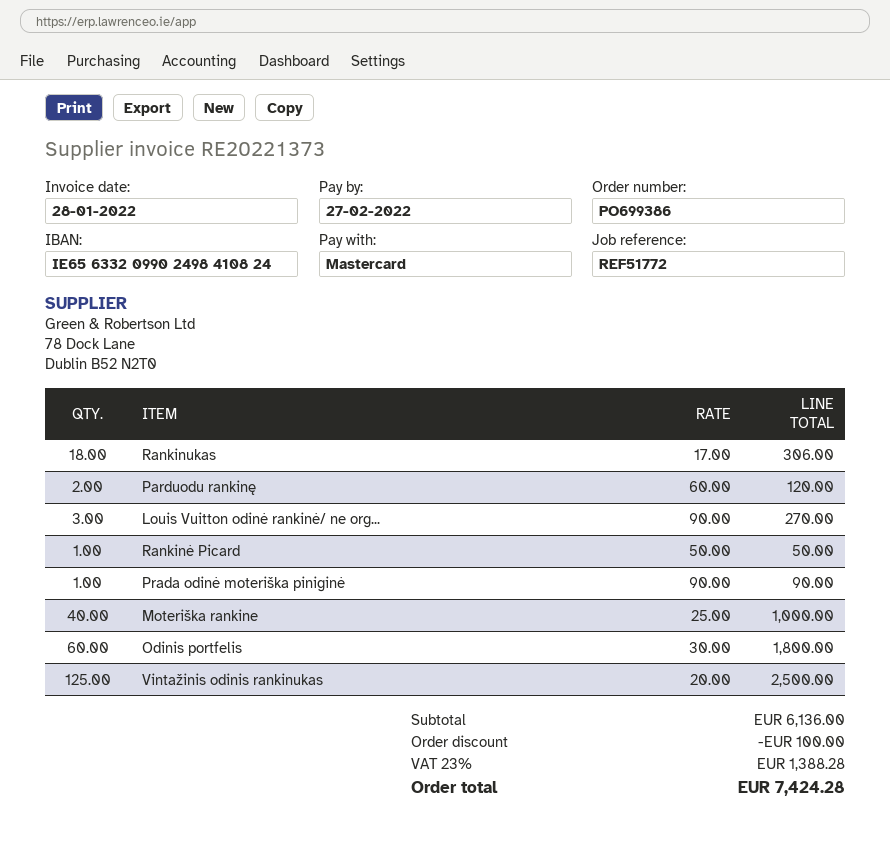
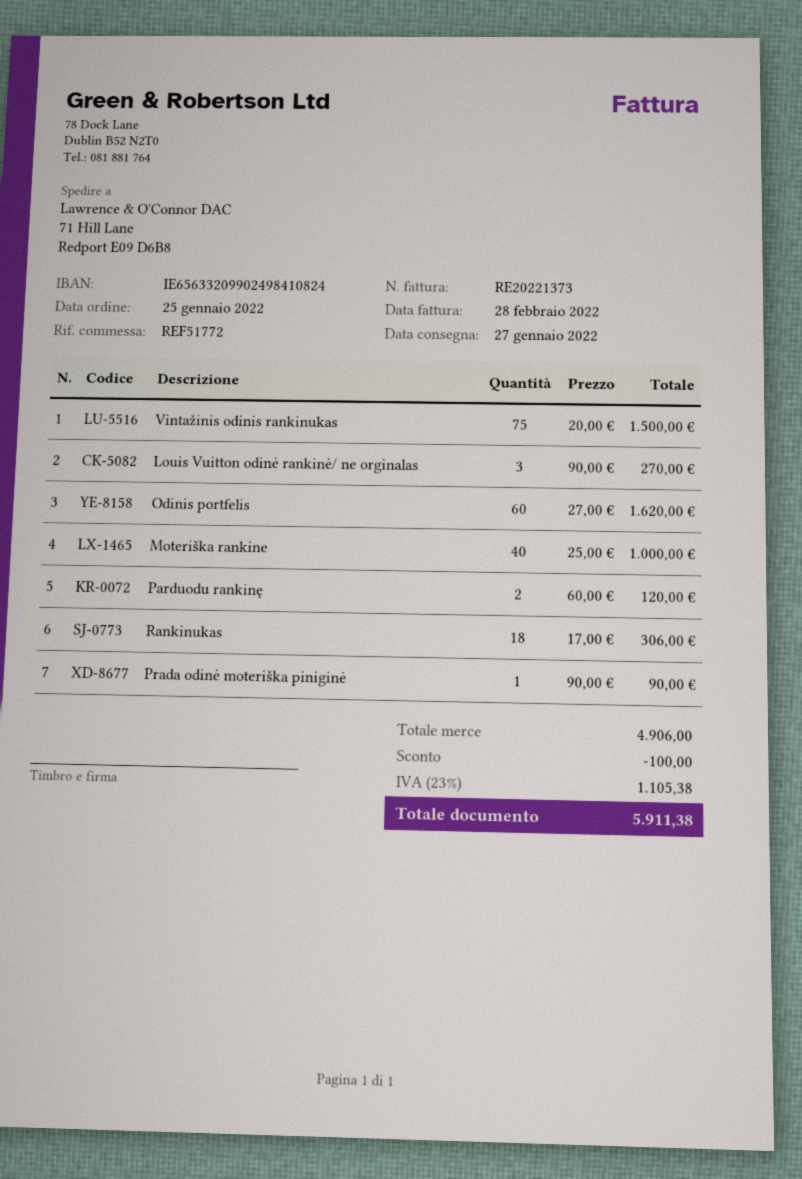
invoice date: 2022-01-28 -> 2022-02-28
Rankinė Picard: 1 x 50.00 = 50.00 -> none
Odinis portfelis: 60 x 30.00 = 1800.00 -> 60 x 27.00 = 1620.00
Vintažinis odinis rankinukas: 125 x 20.00 = 2500.00 -> 75 x 20.00 = 1500.00
subtotal: 6136.00 -> 4906.00
tax: 23% = 1388.28 -> 23% = 1105.38
total: 7424.28 -> 5911.38

